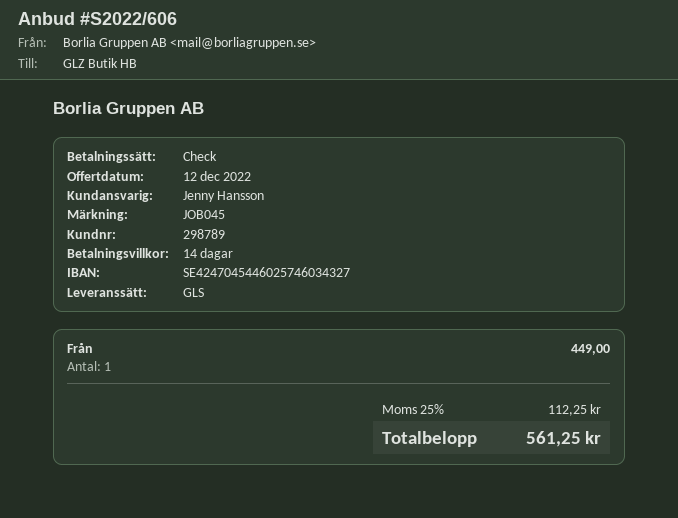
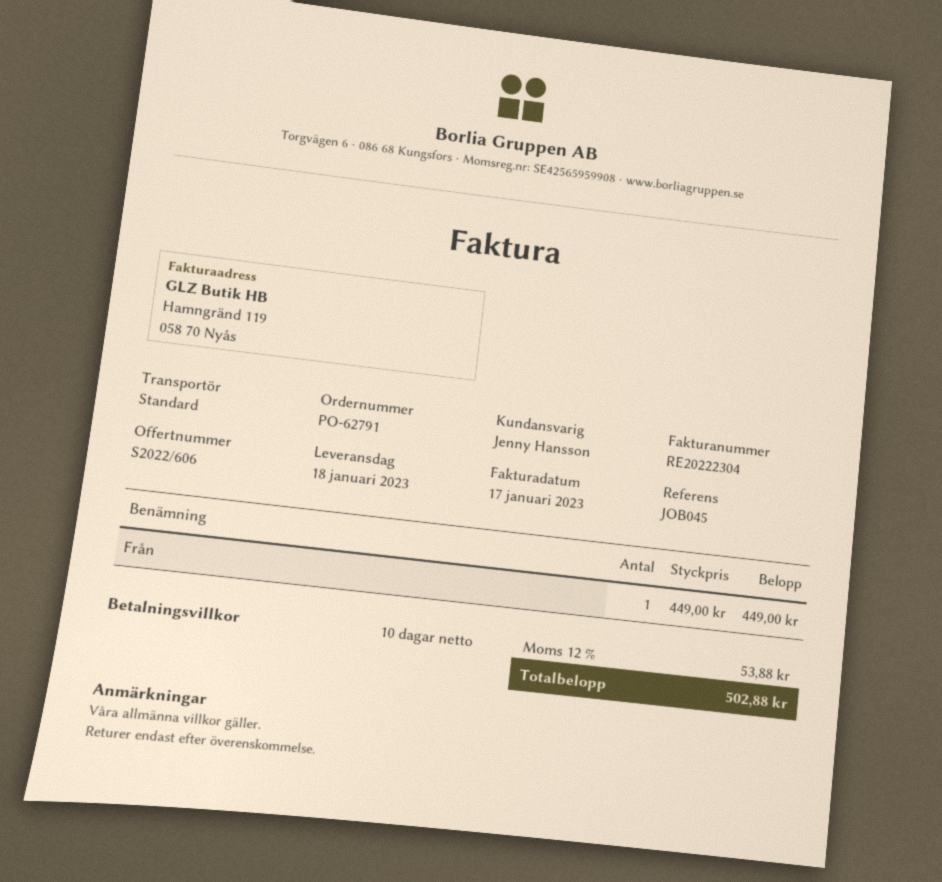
payment terms: 14 days -> 10 days
shipping method: GLS -> standard
tax: 25% = 112.25 -> 12% = 53.88
total: 561.25 -> 502.88

